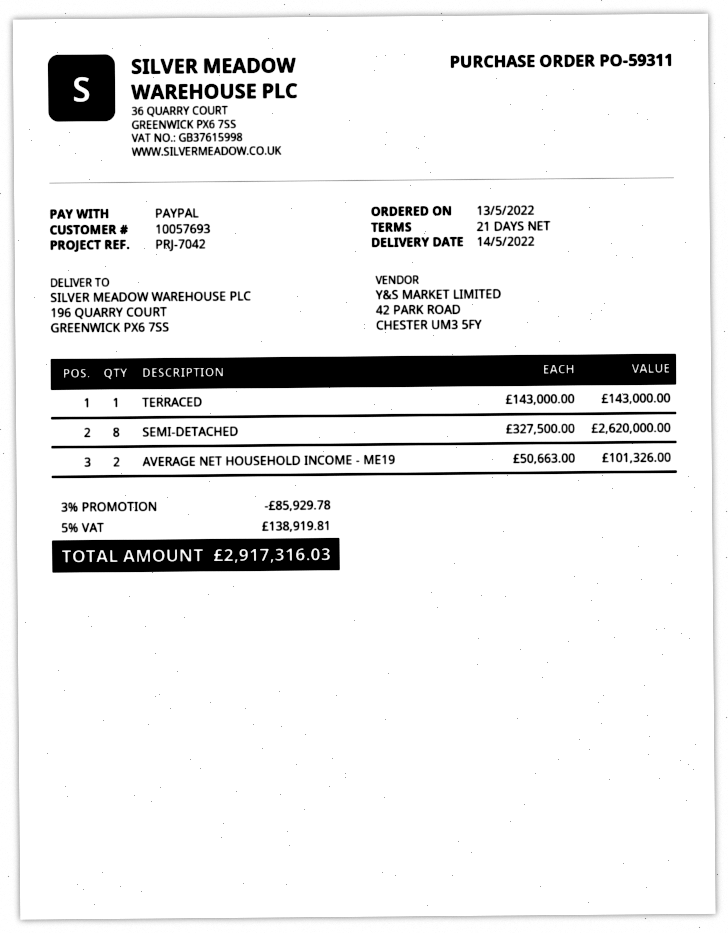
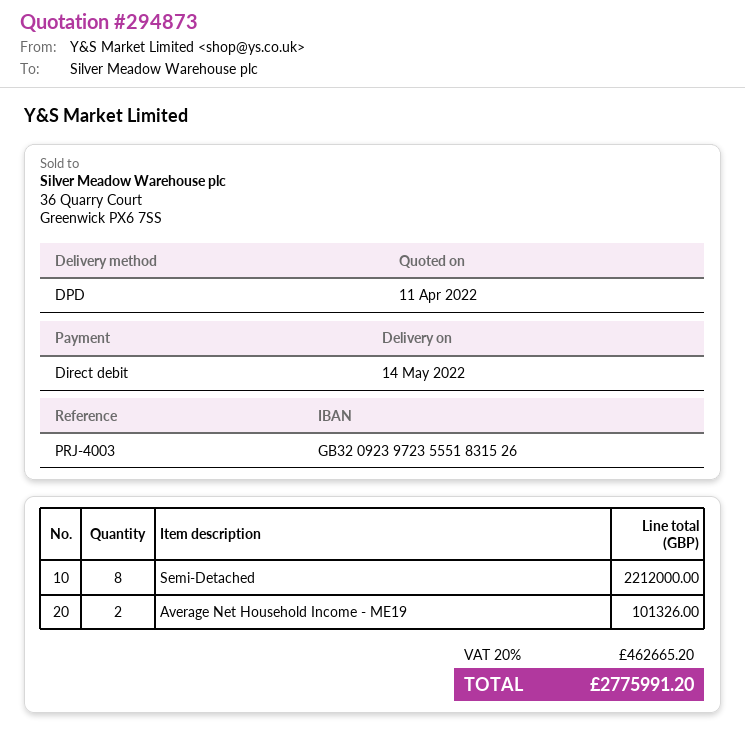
reference: PRJ-7042 -> PRJ-4003
payment method: PayPal -> direct debit
TERRACED: 1 for 143000.00 -> none
SEMI-DETACHED: 8 for 2620000.00 -> 8 for 2212000.00
discount: 3% = 85929.78 -> none
tax: 5% = 138919.81 -> 20% = 462665.20
total: 2917316.03 -> 2775991.20

